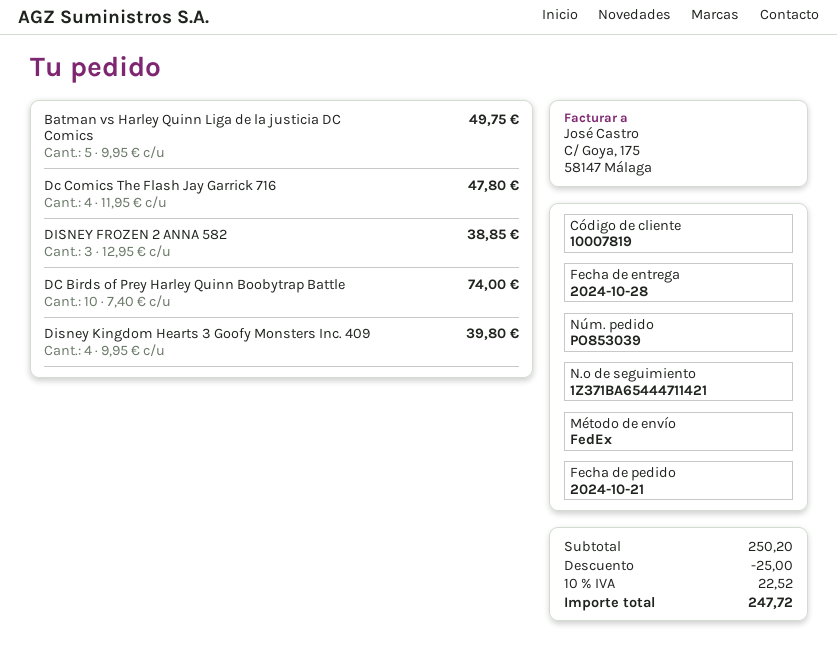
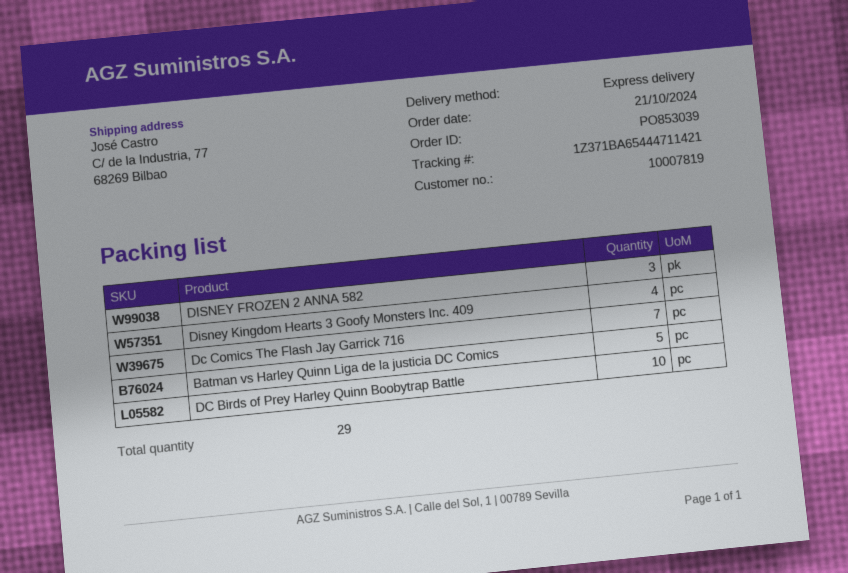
shipping method: FedEx -> express
Dc Comics The Flash Jay Garrick 716: 4 -> 7

